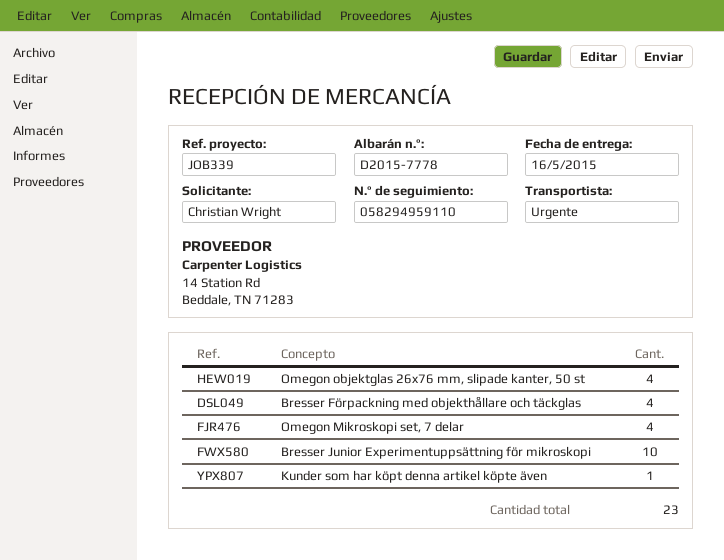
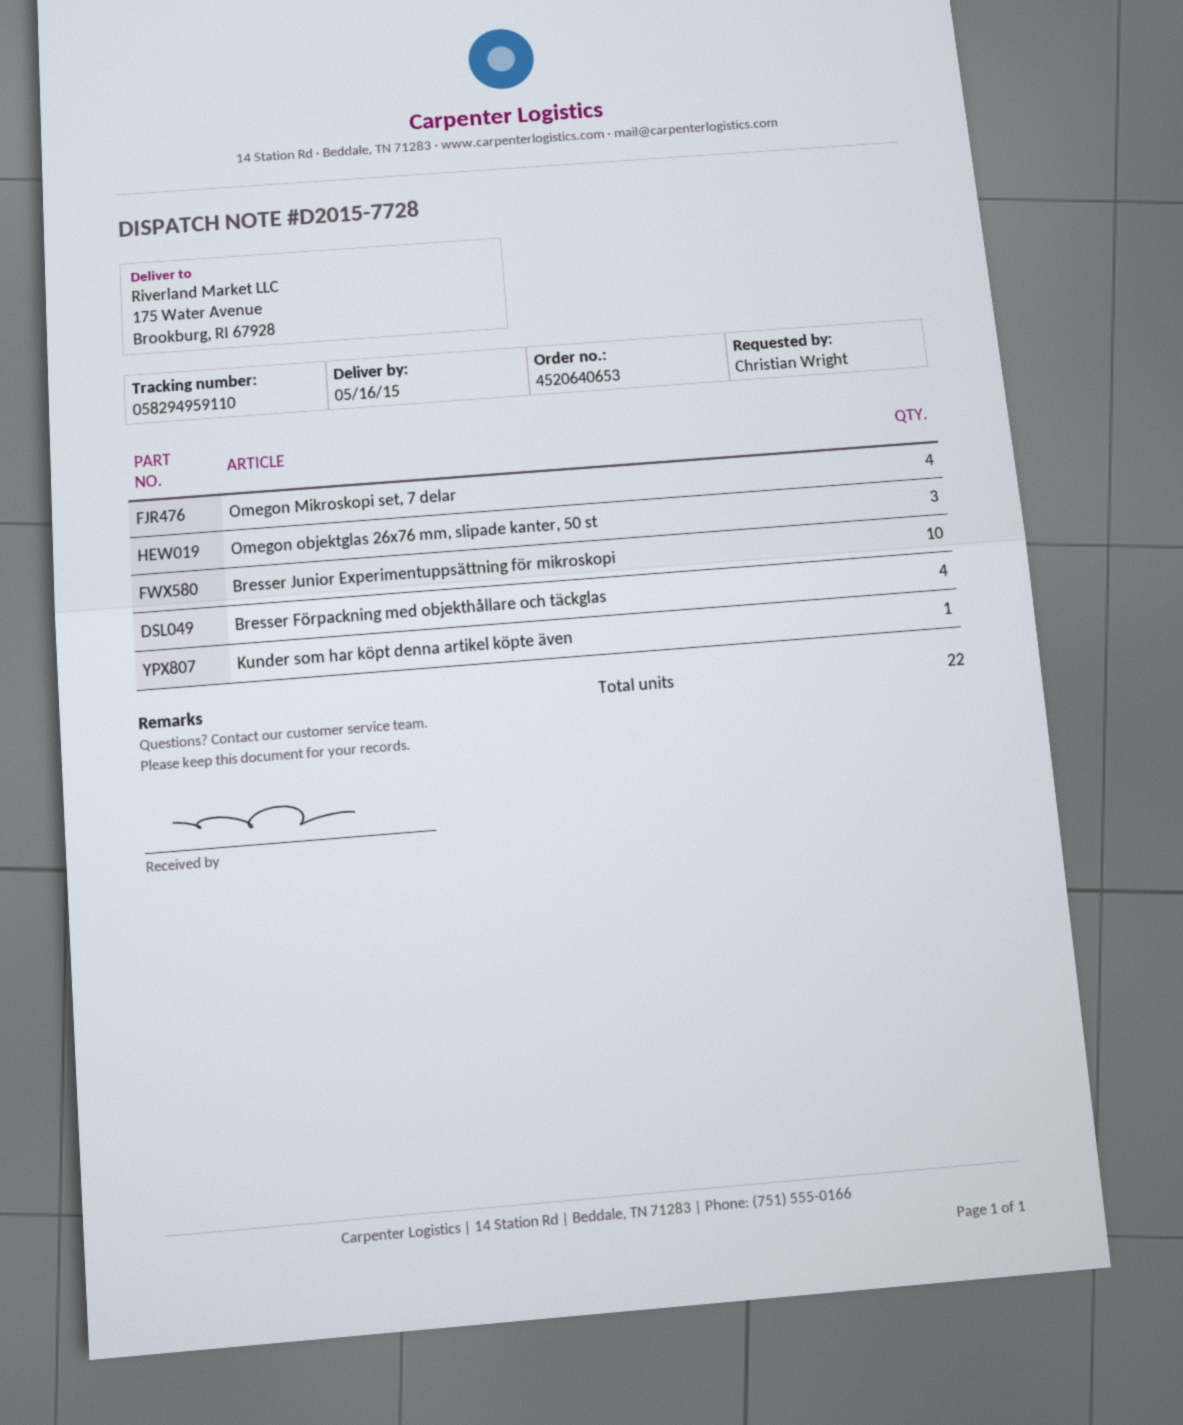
delivery note number: D2015-7778 -> D2015-7728
Omegon objektglas 26x76 mm, slipade kanter, 50 st: 4 -> 3
total quantity: 23 -> 22

